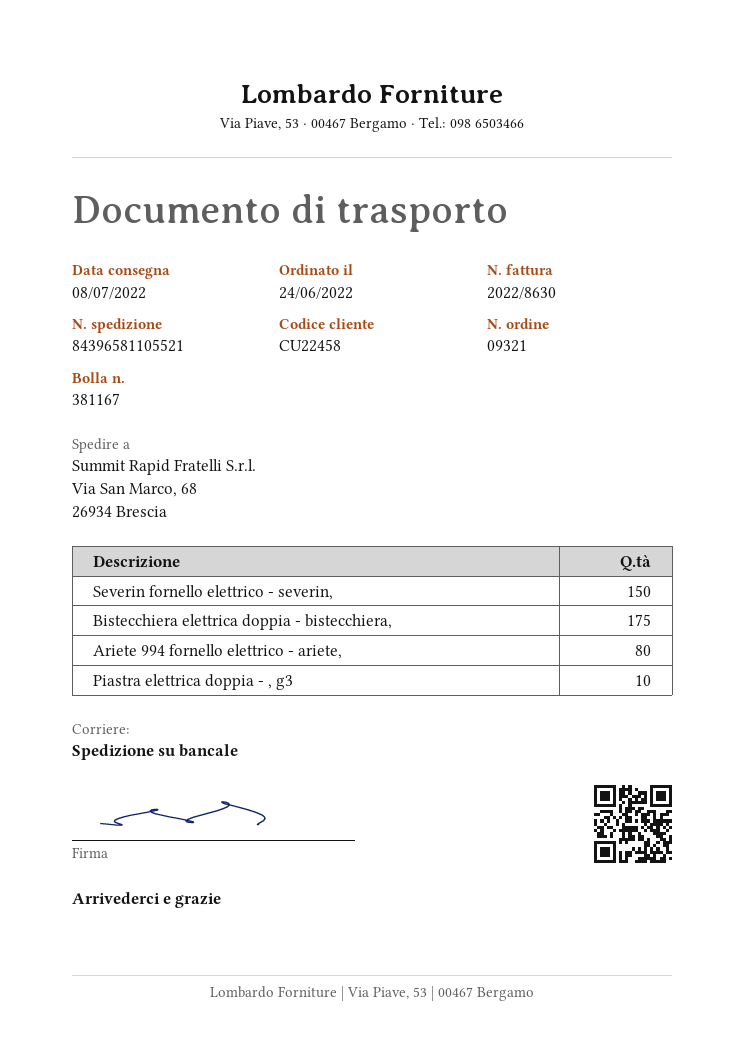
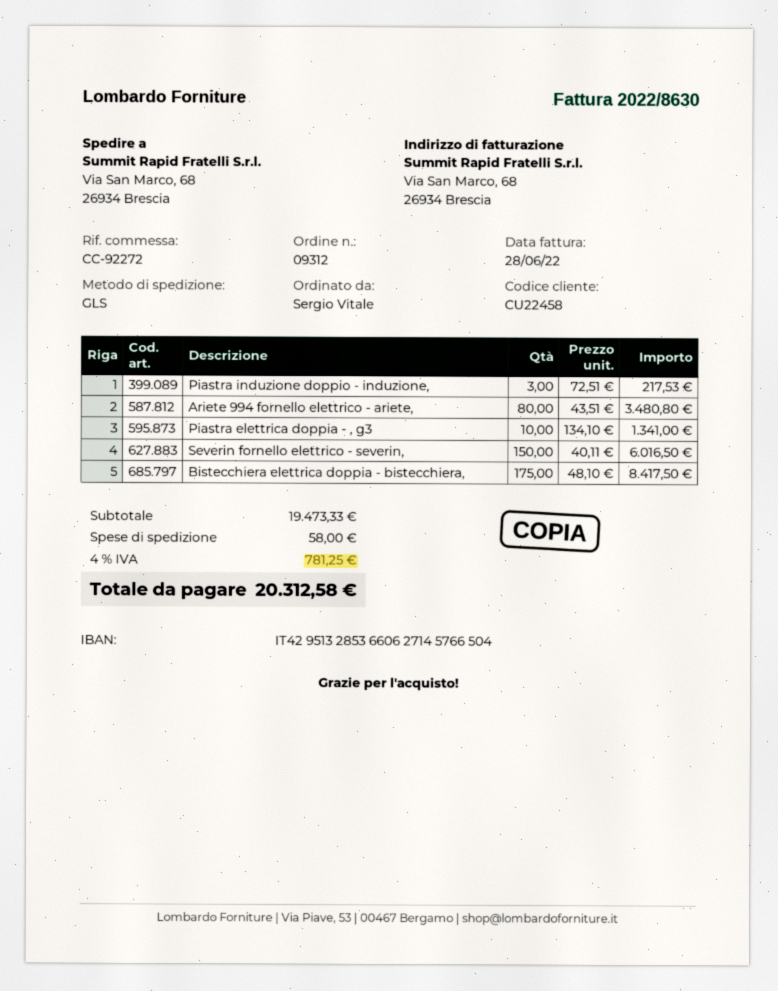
order number: 09321 -> 09312
shipping method: pallet freight -> GLS
Piastra induzione doppio - induzione,: none -> 3

